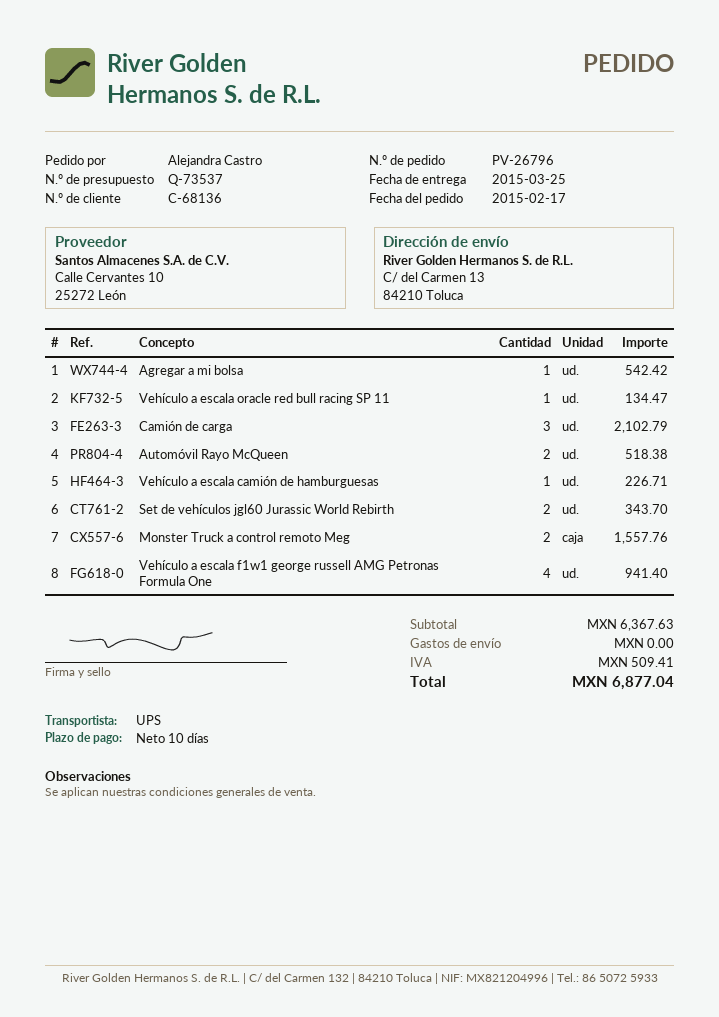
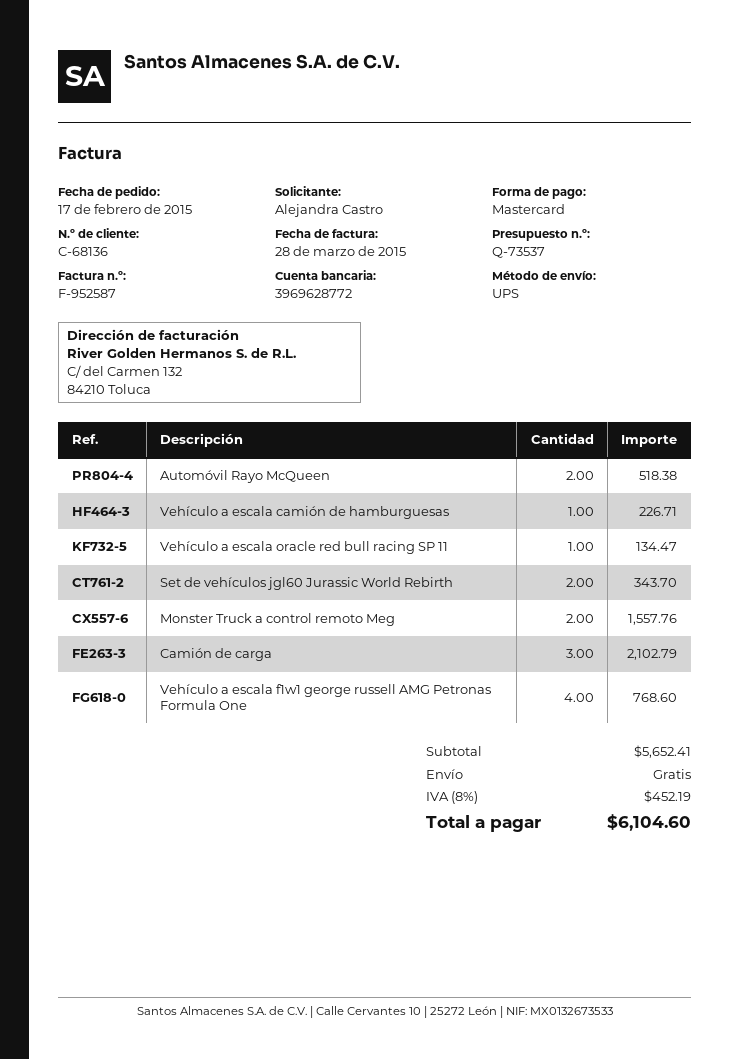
Agregar a mi bolsa: 1 for 542.42 -> none
Vehículo a escala f1w1 george russell AMG Petronas Formula One: 4 for 941.40 -> 4 for 768.60
subtotal: 6367.63 -> 5652.41
tax: 509.41 -> 452.19
total: 6877.04 -> 6104.60

